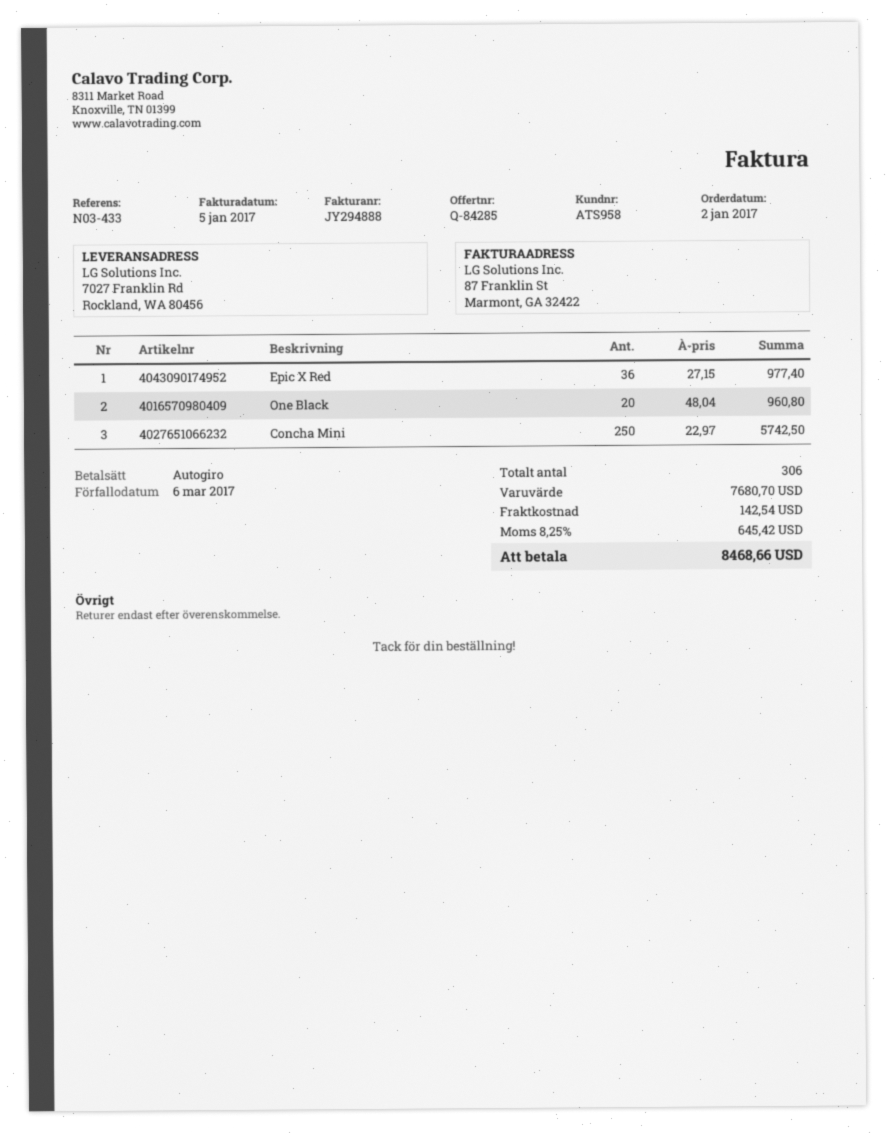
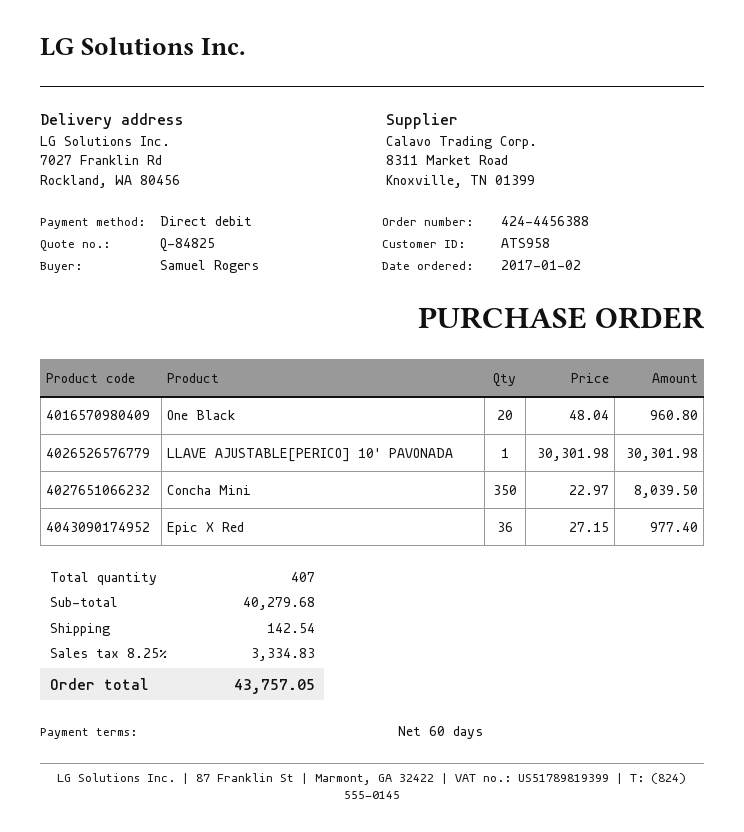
quote number: Q-84285 -> Q-84825
Concha Mini: 250 x 22.97 = 5742.50 -> 350 x 22.97 = 8039.50
LLAVE AJUSTABLE[PERICO] 10' PAVONADA: none -> 1 x 30301.98 = 30301.98
total quantity: 306 -> 407
subtotal: 7680.70 -> 40279.68
tax: 8.25% = 645.42 -> 8.25% = 3334.83
total: 8468.66 -> 43757.05

